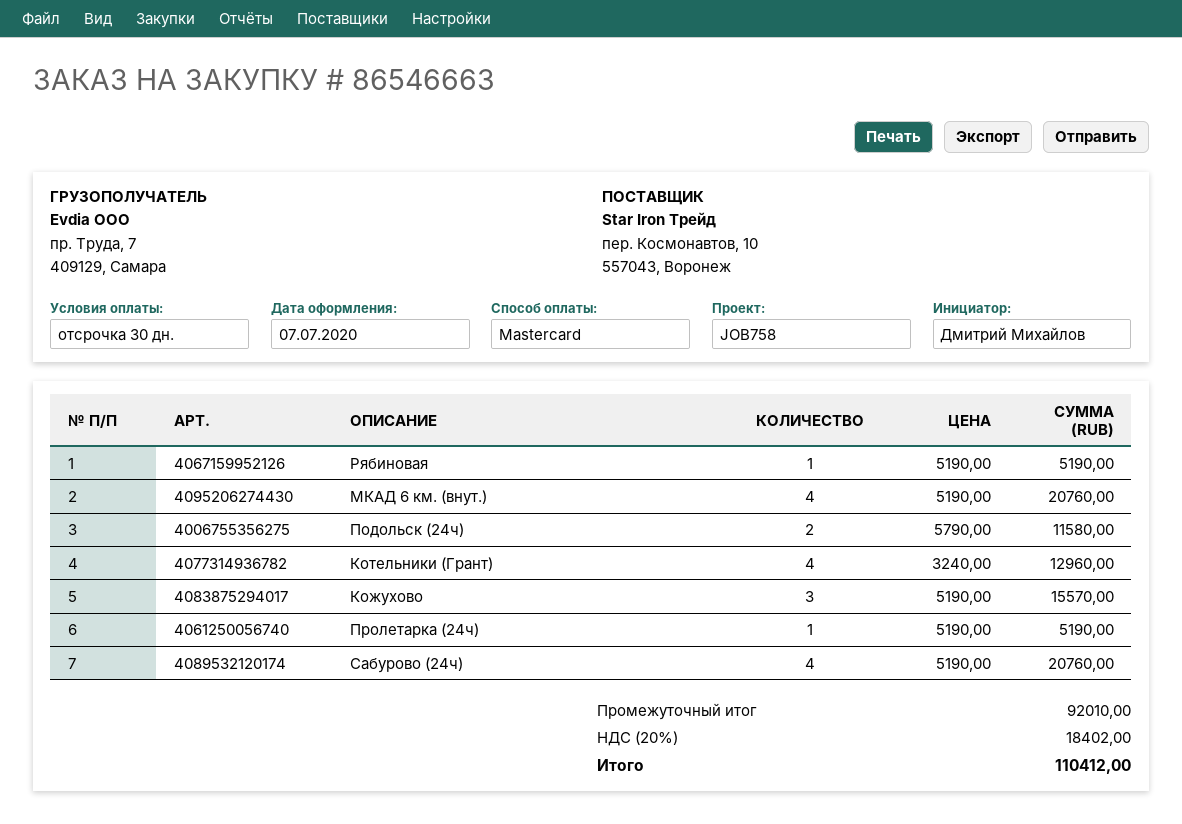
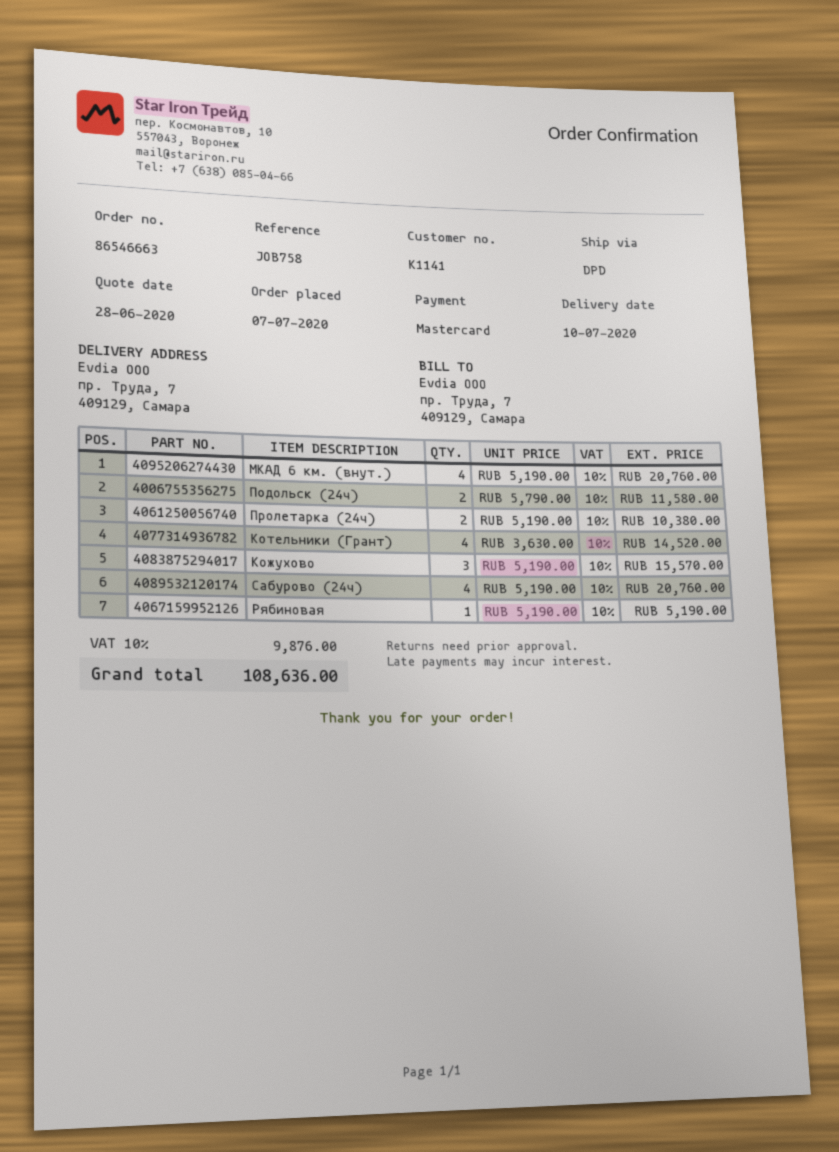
Котельники (Грант): 4 x 3240.00 = 12960.00 -> 4 x 3630.00 = 14520.00
Пролетарка (24ч): 1 x 5190.00 = 5190.00 -> 2 x 5190.00 = 10380.00
tax: 20% = 18402.00 -> 10% = 9876.00
total: 110412.00 -> 108636.00

